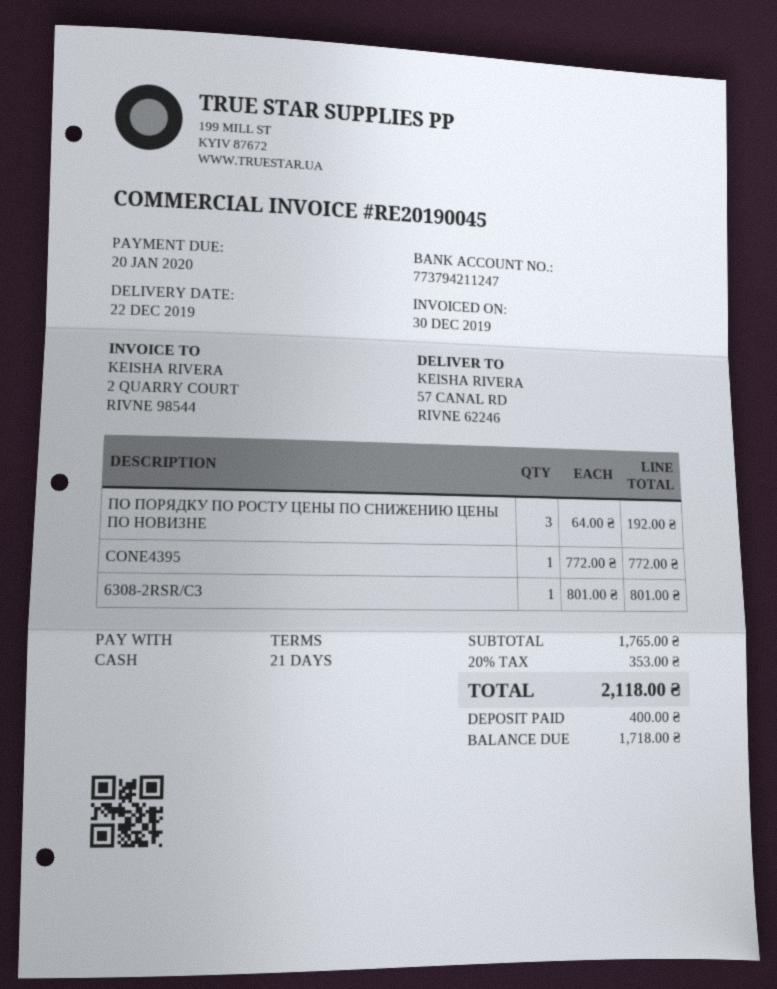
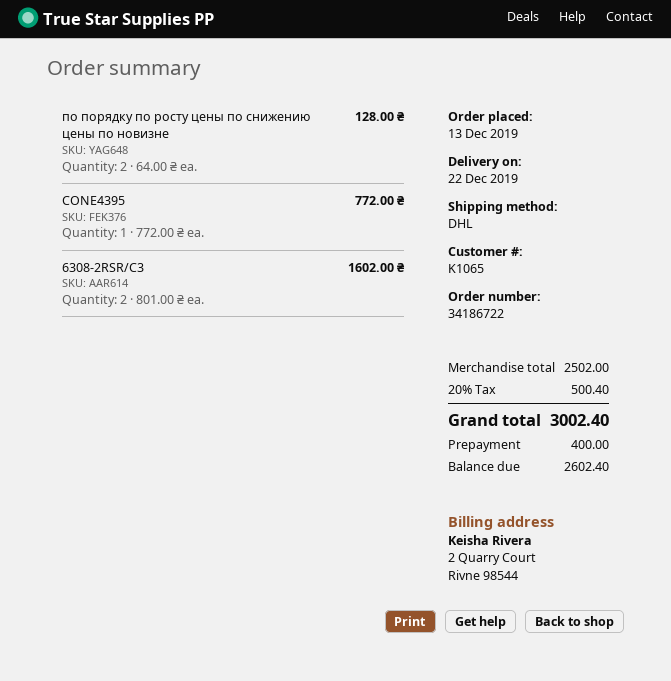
ПО ПОРЯДКУ ПО РОСТУ ЦЕНЫ ПО СНИЖЕНИЮ ЦЕНЫ ПО НОВИЗНЕ: 3 x 64.00 = 192.00 -> 2 x 64.00 = 128.00
6308-2RSR/C3: 1 x 801.00 = 801.00 -> 2 x 801.00 = 1602.00
subtotal: 1765.00 -> 2502.00
tax: 20% = 353.00 -> 20% = 500.40
total: 2118.00 -> 3002.40
balance: 1718.00 -> 2602.40

